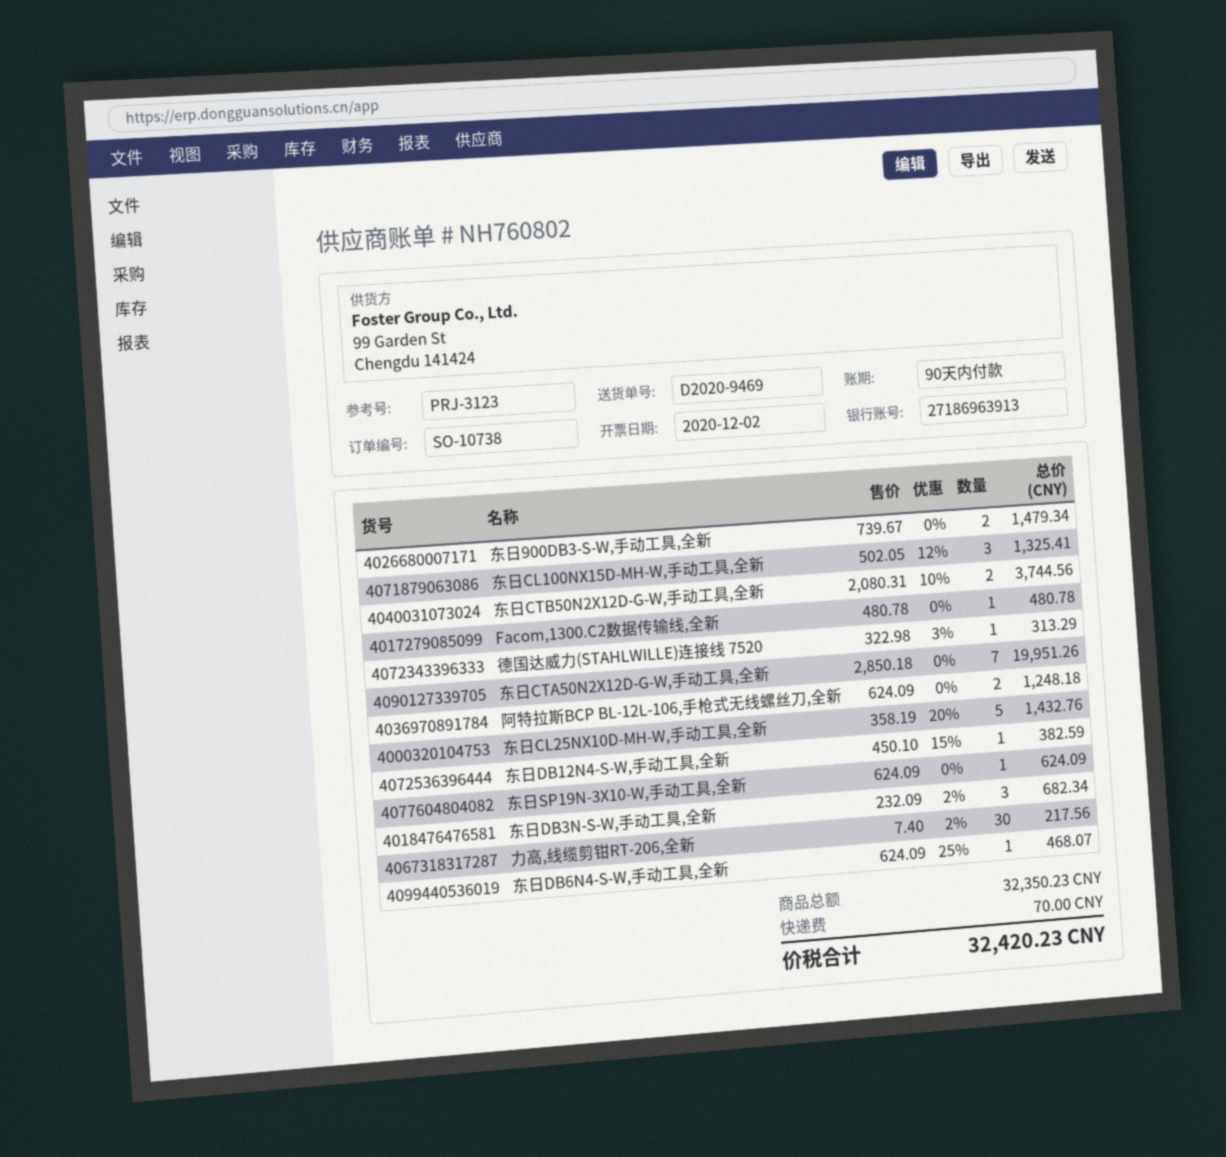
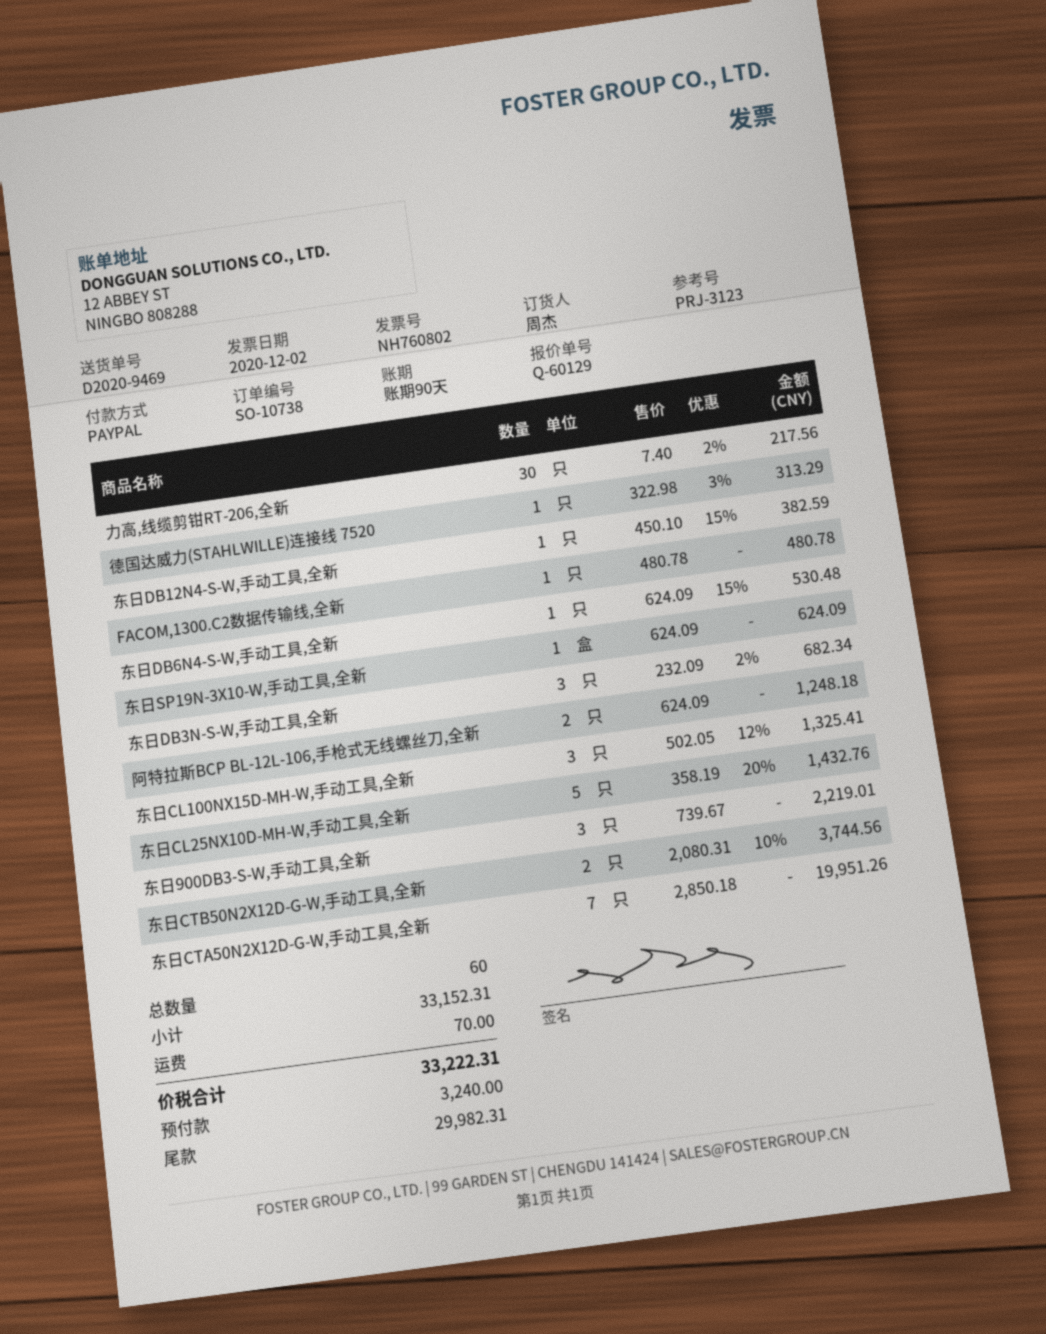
东日900DB3-S-W,手动工具,全新: 2 x 739.67 = 1479.34 -> 3 x 739.67 = 2219.01
东日DB6N4-S-W,手动工具,全新: 1 x 624.09 - 25% = 468.07 -> 1 x 624.09 - 15% = 530.48
subtotal: 32350.23 -> 33152.31
total: 32420.23 -> 33222.31

